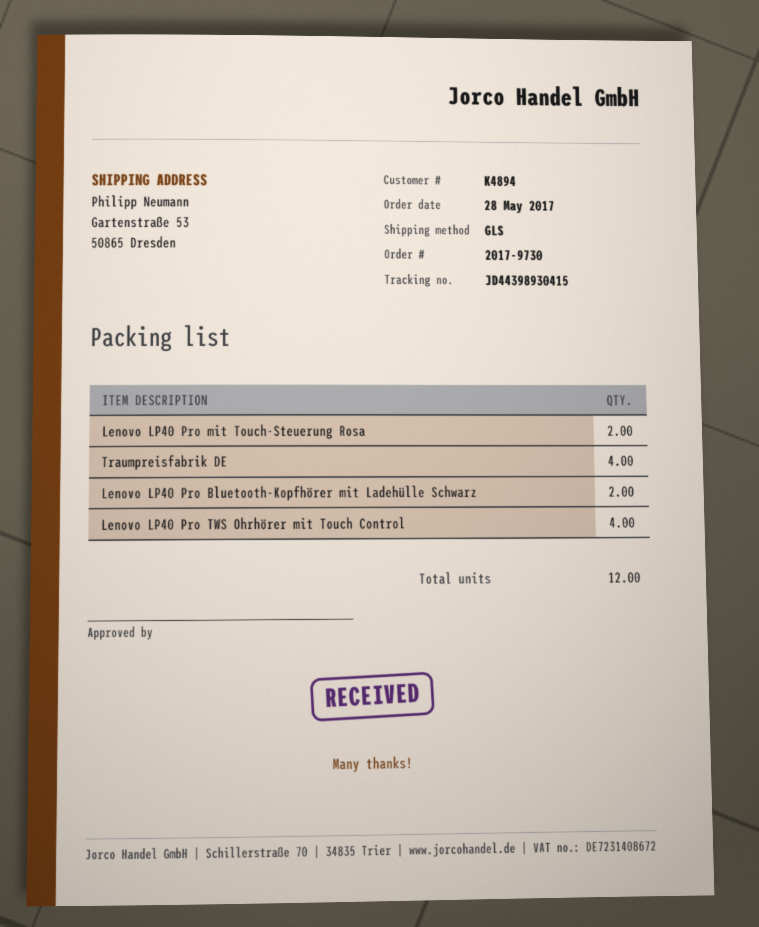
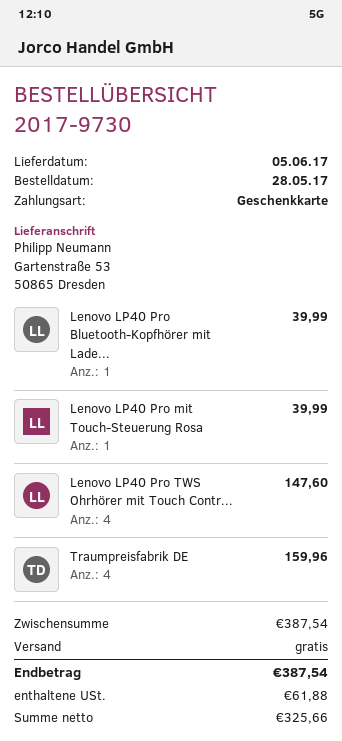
Lenovo LP40 Pro mit Touch-Steuerung Rosa: 2 -> 1
Lenovo LP40 Pro Bluetooth-Kopfhörer mit Ladehülle Schwarz: 2 -> 1

